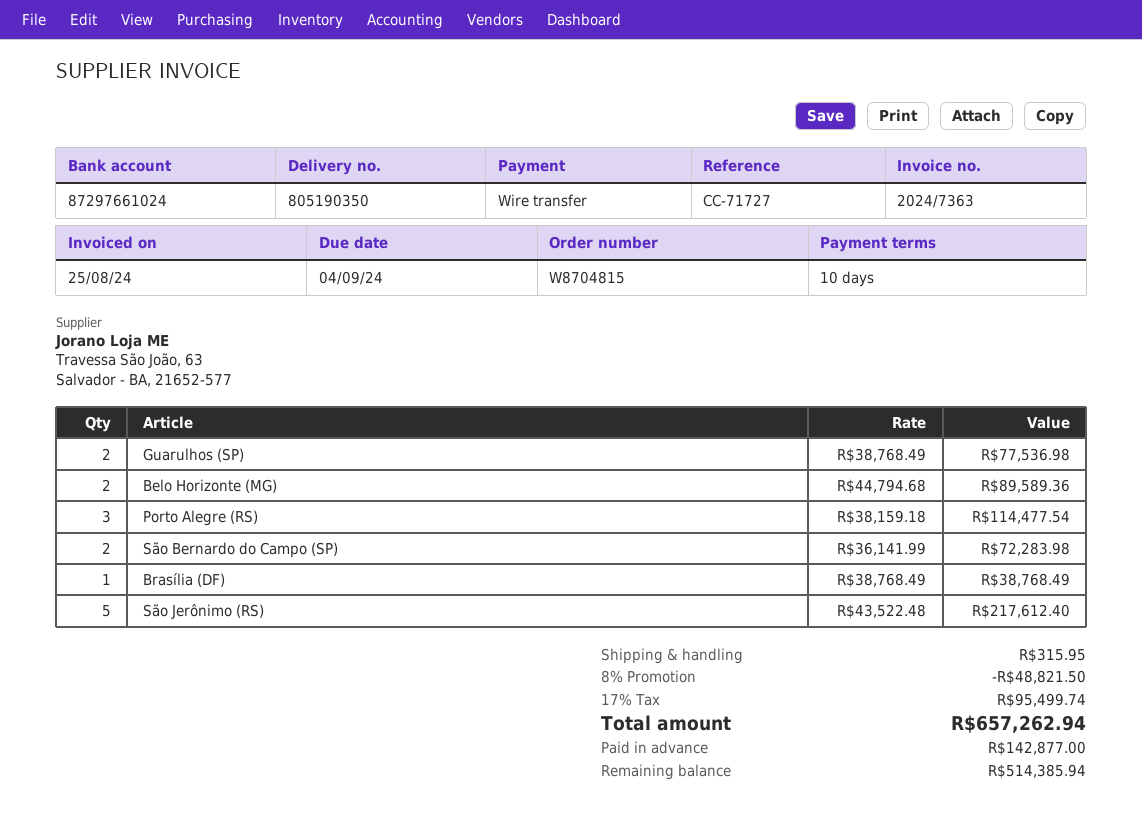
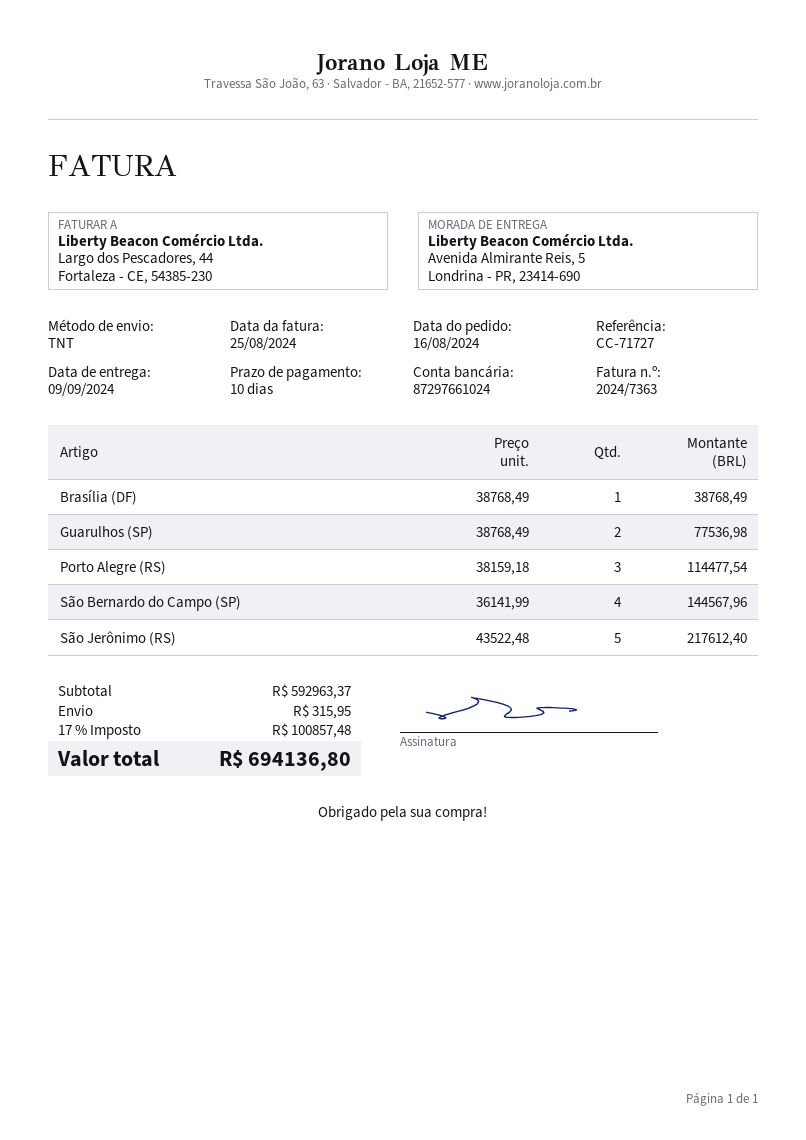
Belo Horizonte (MG): 2 x 44794.68 = 89589.36 -> none
São Bernardo do Campo (SP): 2 x 36141.99 = 72283.98 -> 4 x 36141.99 = 144567.96
discount: 8% = 48821.50 -> none
tax: 17% = 95499.74 -> 17% = 100857.48
total: 657262.94 -> 694136.80

